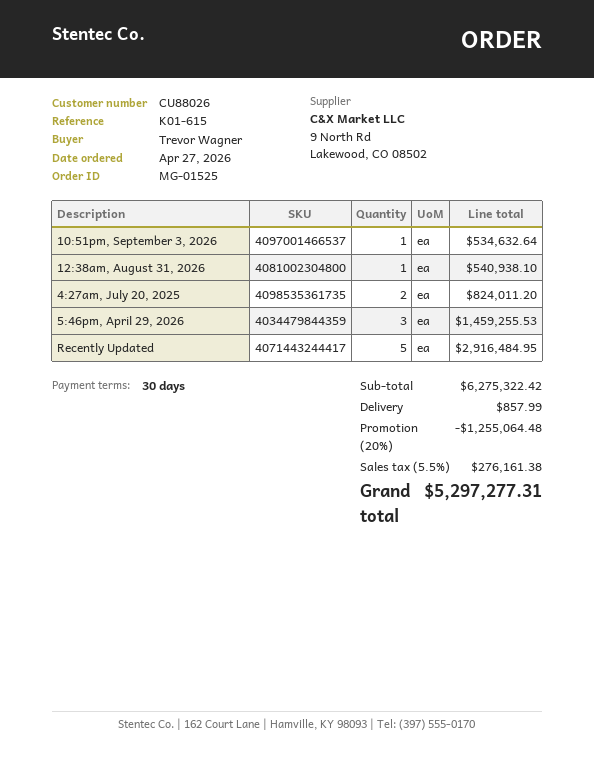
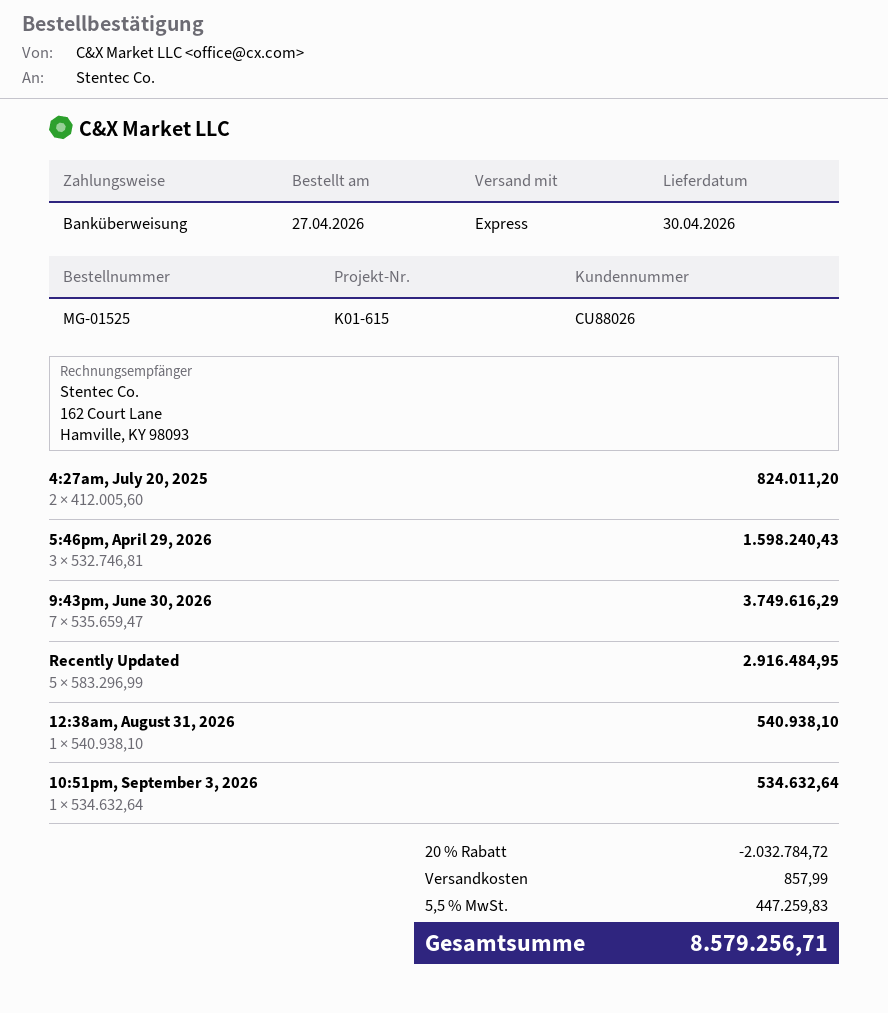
5:46pm, April 29, 2026: 3 for 1459255.53 -> 3 for 1598240.43
9:43pm, June 30, 2026: none -> 7 for 3749616.29
discount: 20% = 1255064.48 -> 20% = 2032784.72
tax: 5.5% = 276161.38 -> 5.5% = 447259.83
total: 5297277.31 -> 8579256.71

